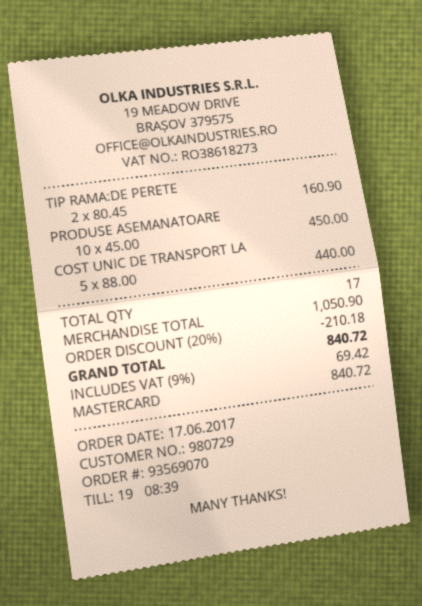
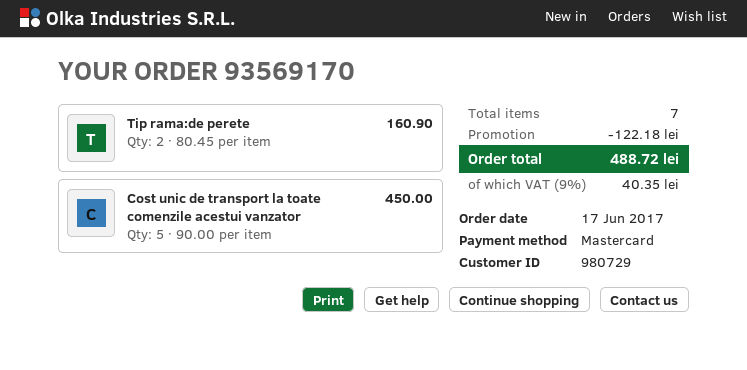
order number: 93569070 -> 93569170
PRODUSE ASEMANATOARE: 10 x 45.00 = 450.00 -> none
COST UNIC DE TRANSPORT LA: 5 x 88.00 = 440.00 -> 5 x 90.00 = 450.00
total quantity: 17 -> 7
discount: 210.18 -> 122.18
tax: 9% = 69.42 -> 9% = 40.35
total: 840.72 -> 488.72

